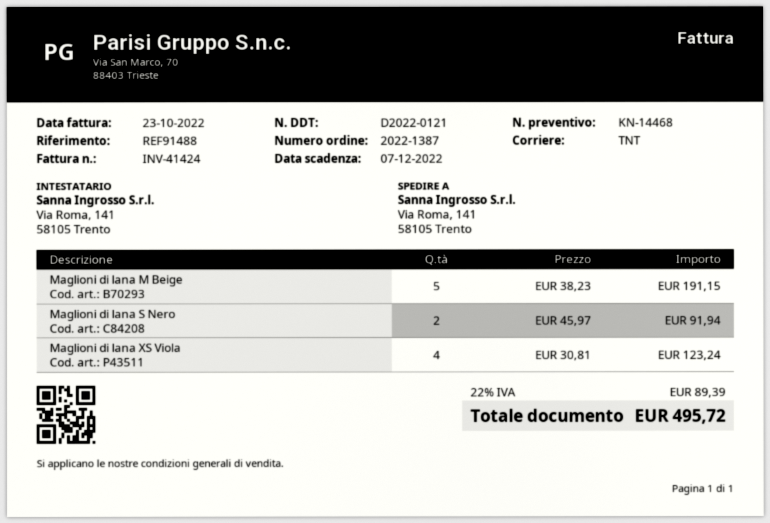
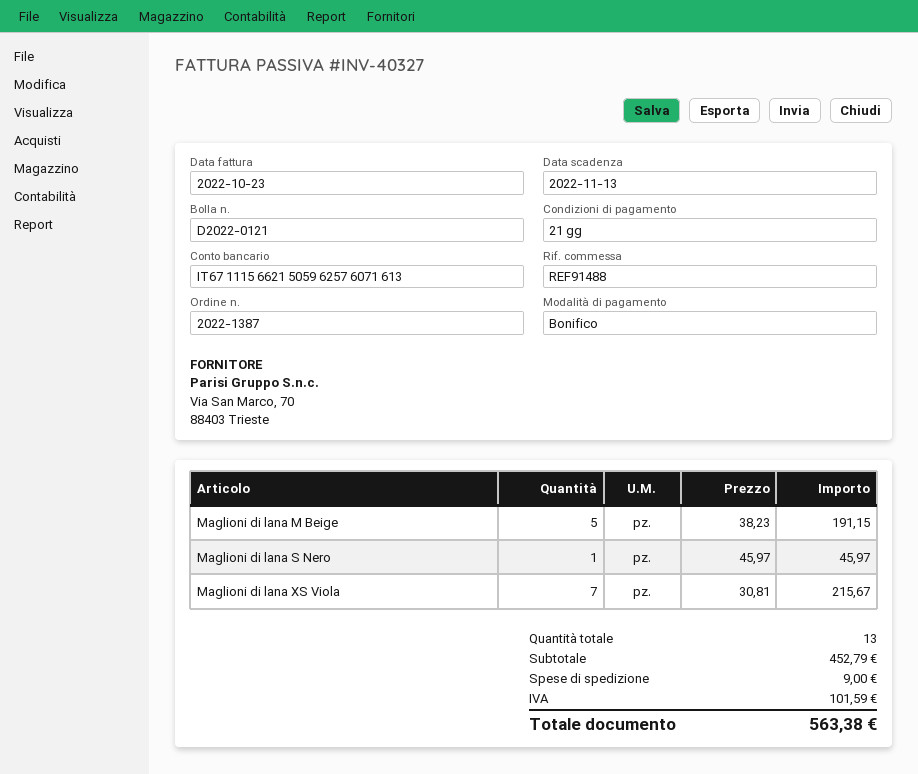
invoice number: INV-41424 -> INV-40327
due date: 2022-12-07 -> 2022-11-13
Maglioni di lana S Nero: 2 x 45.97 = 91.94 -> 1 x 45.97 = 45.97
Maglioni di lana XS Viola: 4 x 30.81 = 123.24 -> 7 x 30.81 = 215.67
shipping: none -> 9.00
tax: 89.39 -> 101.59
total: 495.72 -> 563.38

